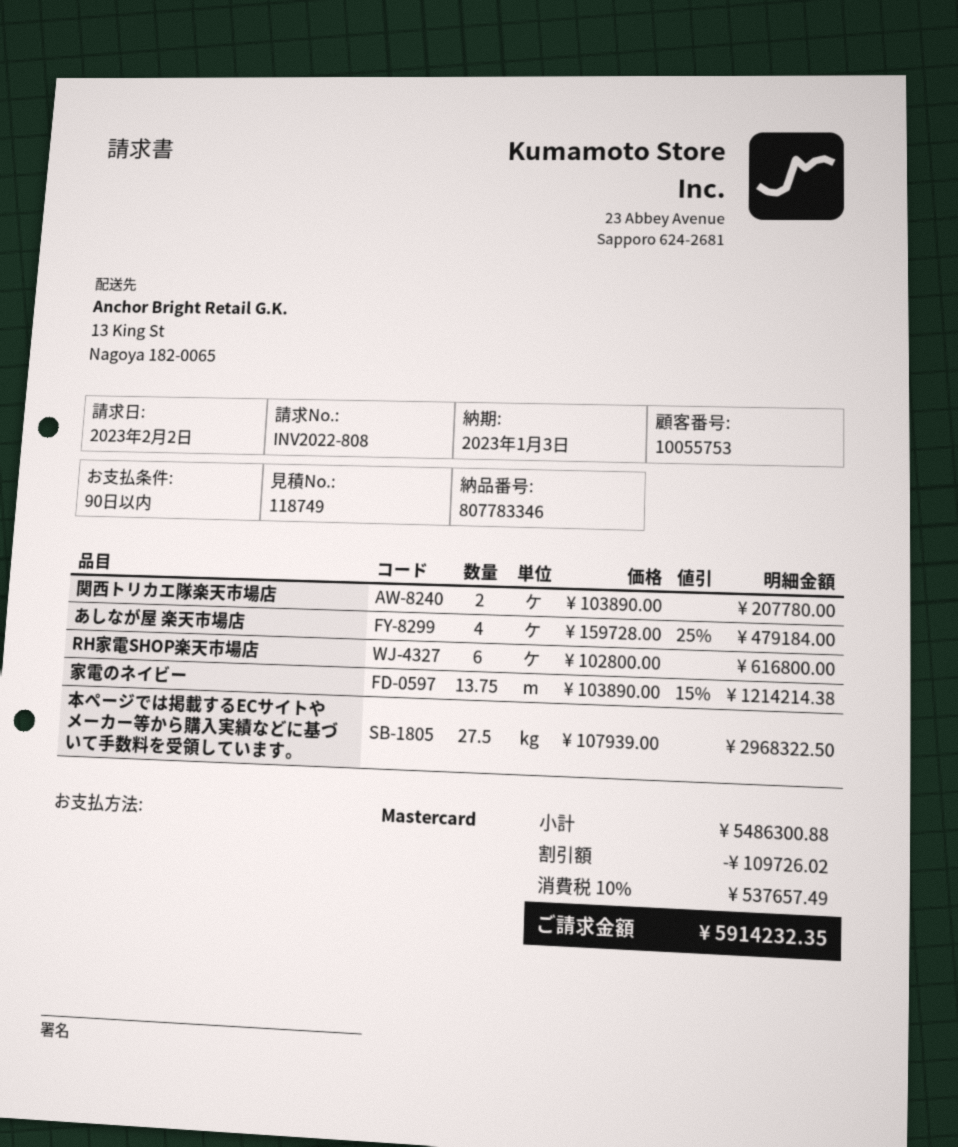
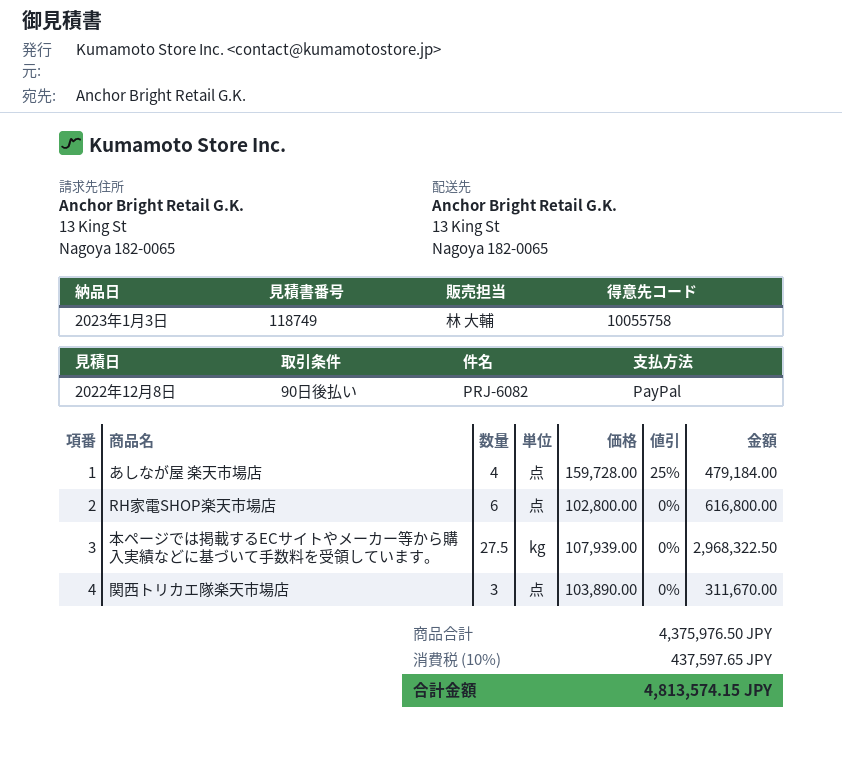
customer number: 10055753 -> 10055758
payment method: Mastercard -> PayPal
関西トリカエ隊楽天市場店: 2 x 103890.00 = 207780.00 -> 3 x 103890.00 = 311670.00
家電のネイビー: 13.75 x 103890.00 - 15% = 1214214.38 -> none
subtotal: 5486300.88 -> 4375976.50
discount: 109726.02 -> none
tax: 10% = 537657.49 -> 10% = 437597.65
total: 5914232.35 -> 4813574.15

